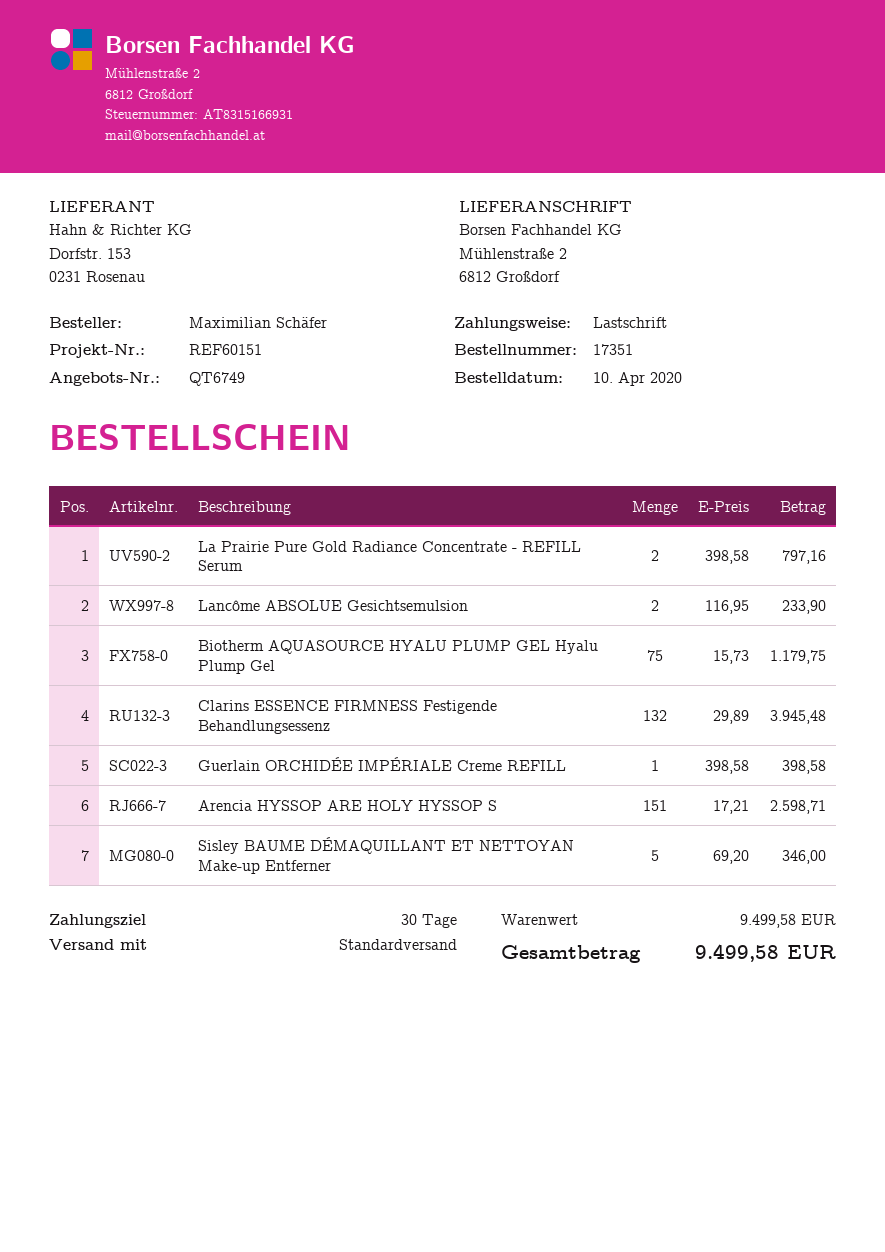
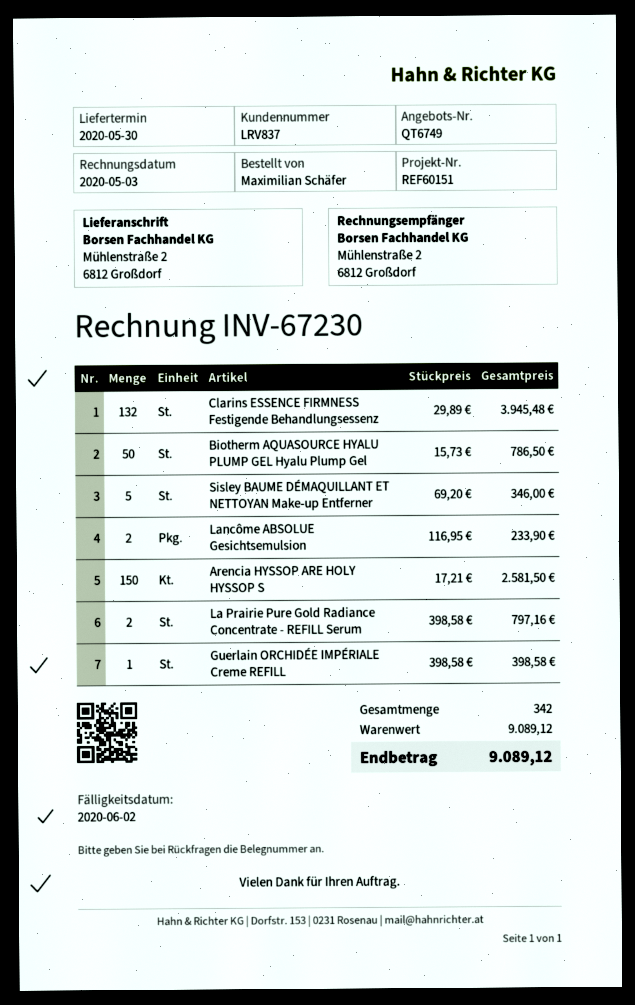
Biotherm AQUASOURCE HYALU PLUMP GEL Hyalu Plump Gel: 75 x 15.73 = 1179.75 -> 50 x 15.73 = 786.50
Arencia HYSSOP ARE HOLY HYSSOP S: 151 x 17.21 = 2598.71 -> 150 x 17.21 = 2581.50
subtotal: 9499.58 -> 9089.12
total: 9499.58 -> 9089.12

